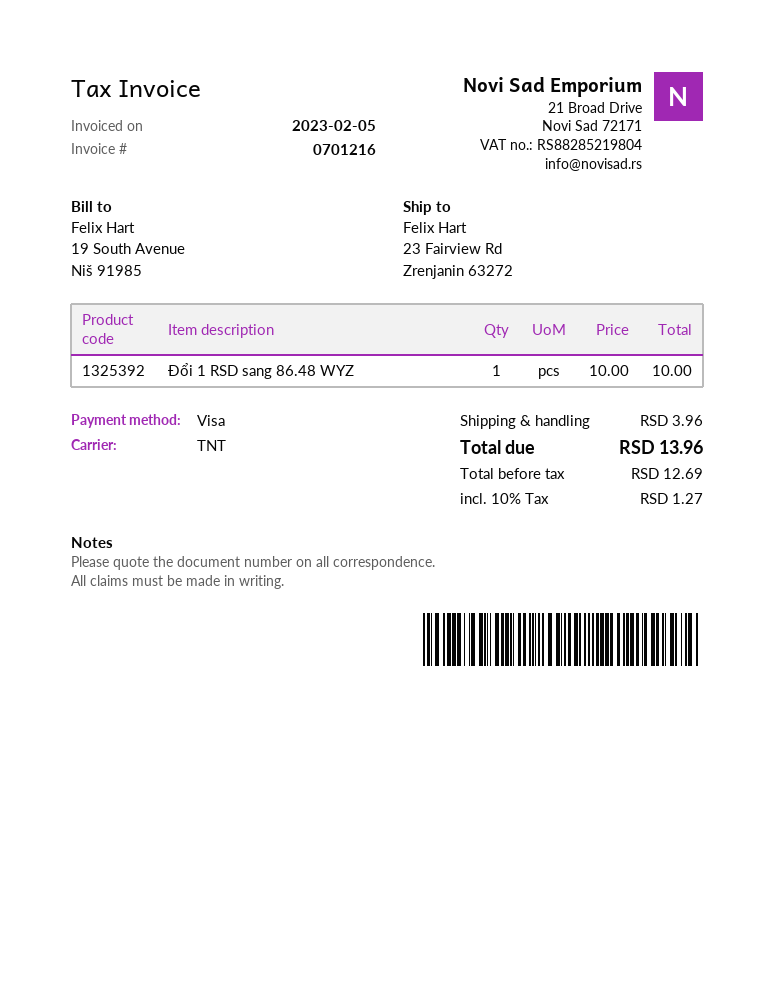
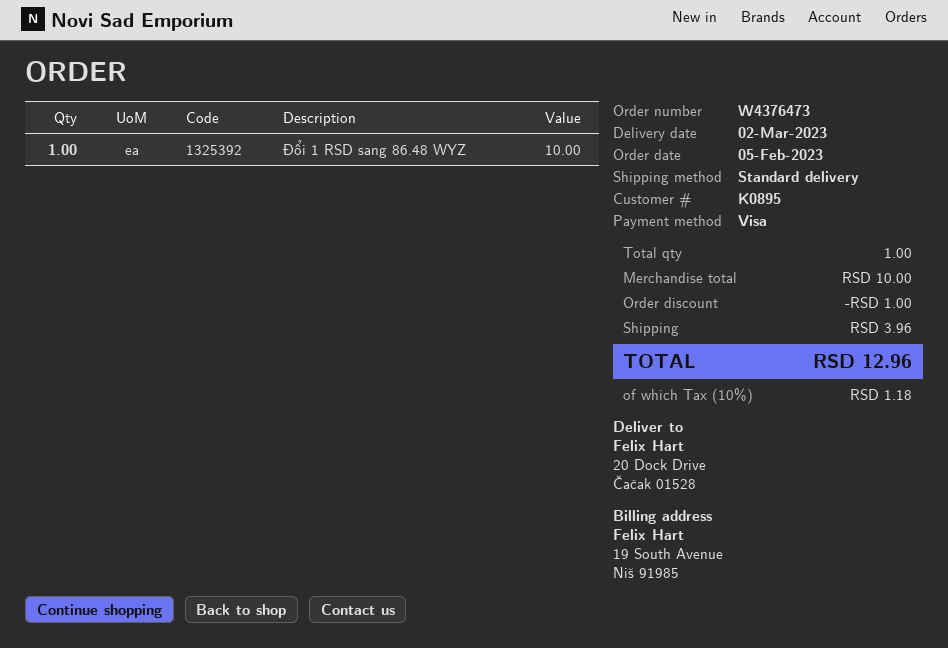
shipping method: TNT -> standard
ship to: 23 Fairview Rd, Zrenjanin 63272 -> 20 Dock Drive, Čačak 01528
discount: none -> 1.00
tax: 10% = 1.27 -> 10% = 1.18
total: 13.96 -> 12.96

